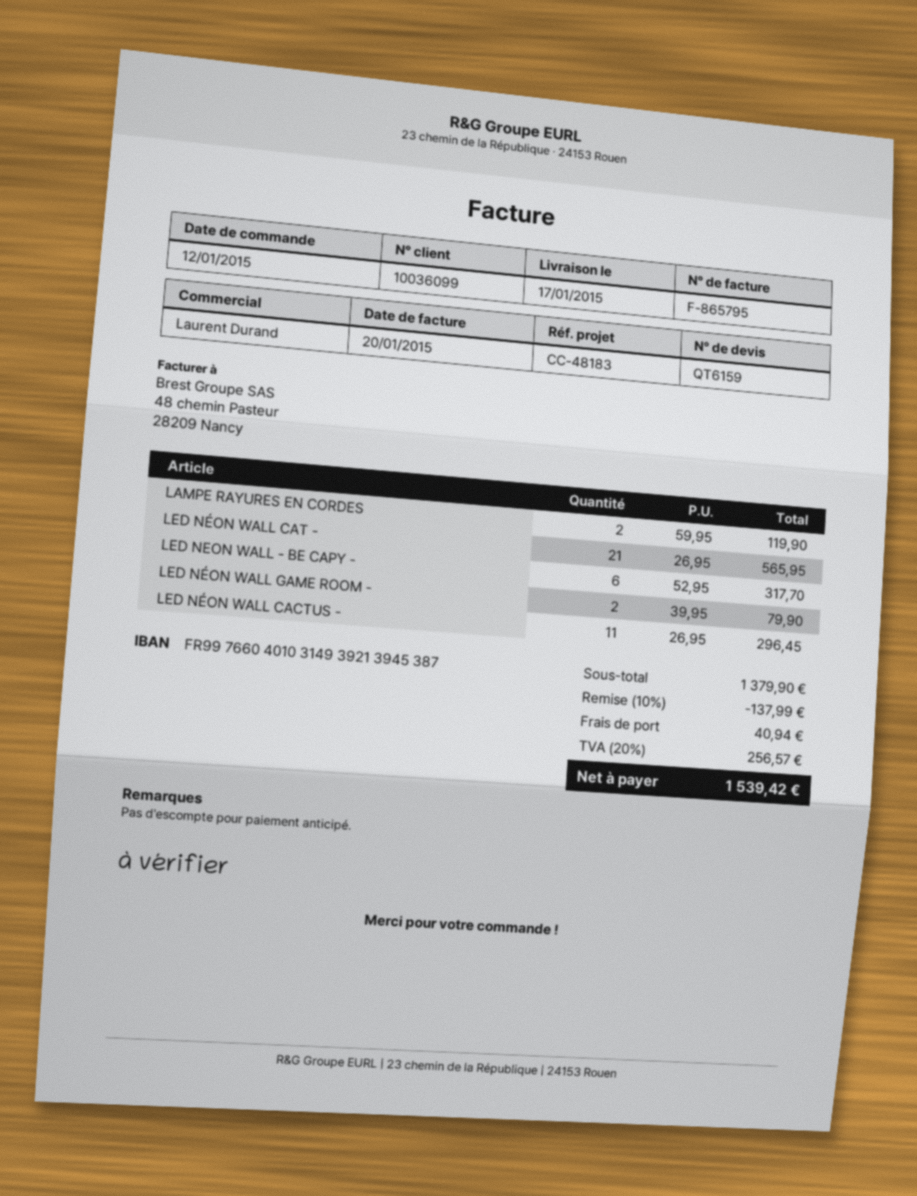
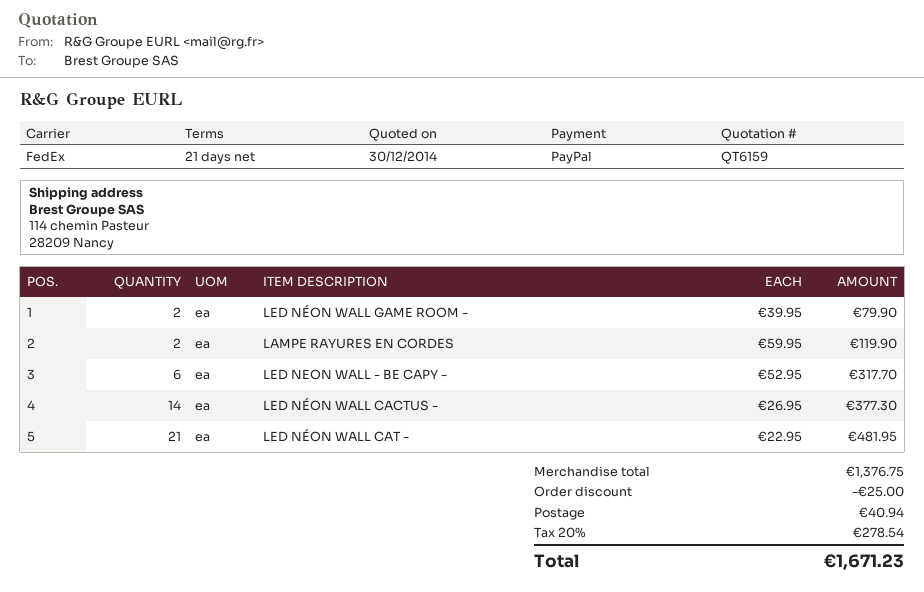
LED NÉON WALL CAT -: 21 x 26.95 = 565.95 -> 21 x 22.95 = 481.95
LED NÉON WALL CACTUS -: 11 x 26.95 = 296.45 -> 14 x 26.95 = 377.30
subtotal: 1379.90 -> 1376.75
discount: 137.99 -> 25.00
tax: 20% = 256.57 -> 20% = 278.54
total: 1539.42 -> 1671.23

